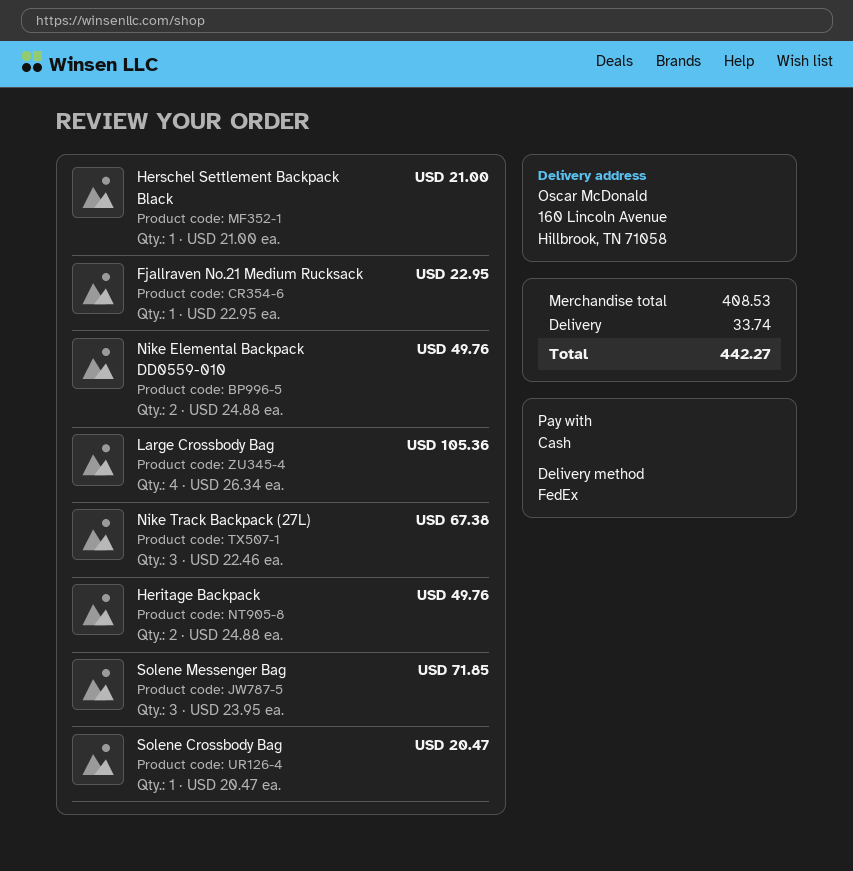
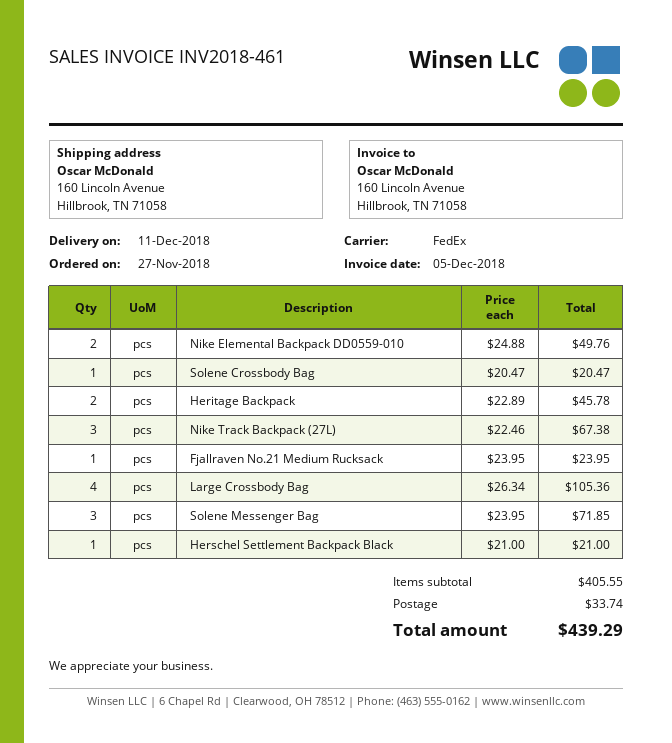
Fjallraven No.21 Medium Rucksack: 1 x 22.95 = 22.95 -> 1 x 23.95 = 23.95
Heritage Backpack: 2 x 24.88 = 49.76 -> 2 x 22.89 = 45.78
subtotal: 408.53 -> 405.55
total: 442.27 -> 439.29

